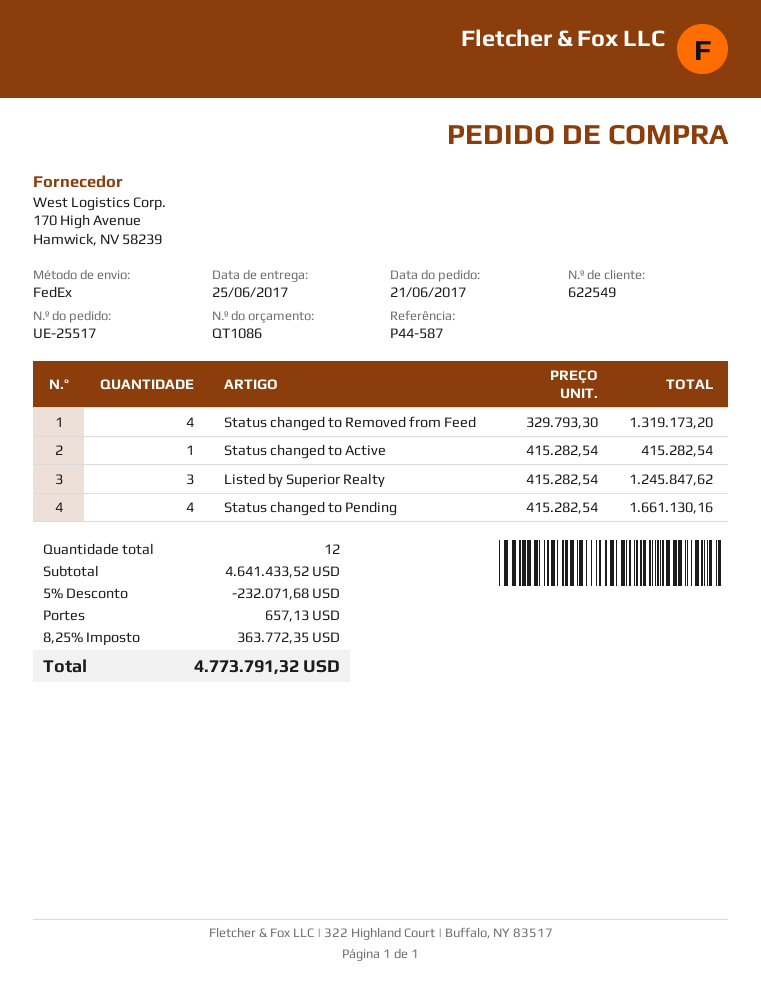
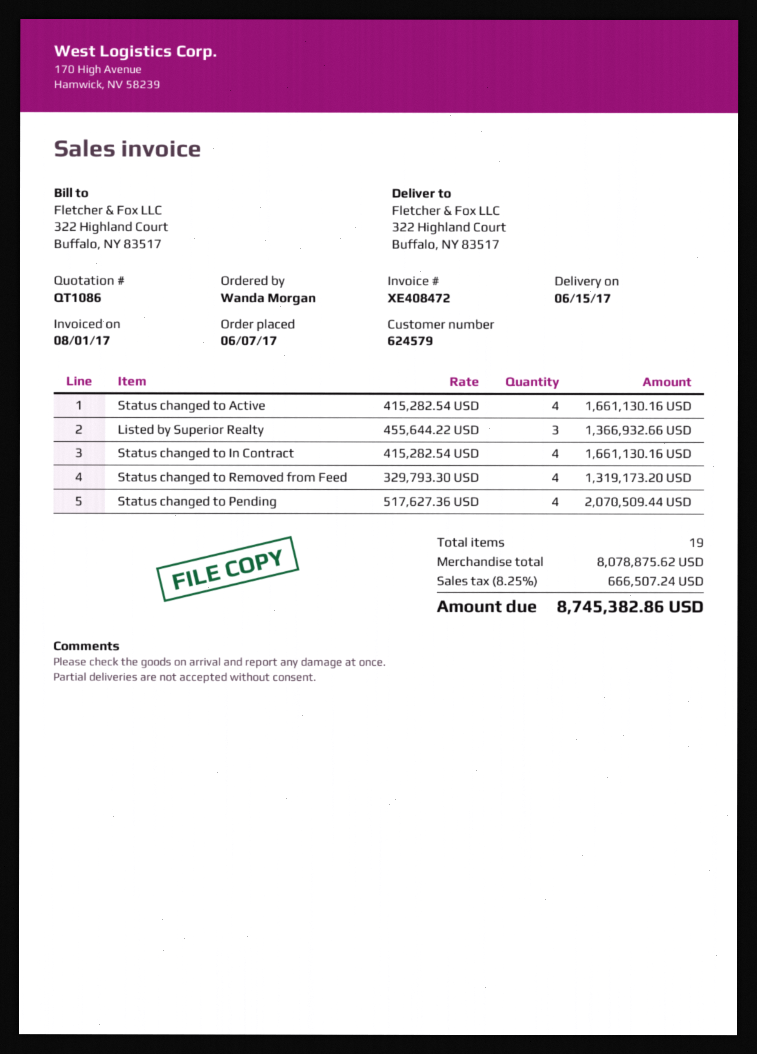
order date: 2017-06-21 -> 2017-06-07
delivery date: 2017-06-25 -> 2017-06-15
customer number: 622549 -> 624579
Status changed to Active: 1 x 415282.54 = 415282.54 -> 4 x 415282.54 = 1661130.16
Listed by Superior Realty: 3 x 415282.54 = 1245847.62 -> 3 x 455644.22 = 1366932.66
Status changed to Pending: 4 x 415282.54 = 1661130.16 -> 4 x 517627.36 = 2070509.44
Status changed to In Contract: none -> 4 x 415282.54 = 1661130.16
total quantity: 12 -> 19
subtotal: 4641433.52 -> 8078875.62
discount: 5% = 232071.68 -> none
shipping: 657.13 -> none
tax: 8.25% = 363772.35 -> 8.25% = 666507.24
total: 4773791.32 -> 8745382.86

